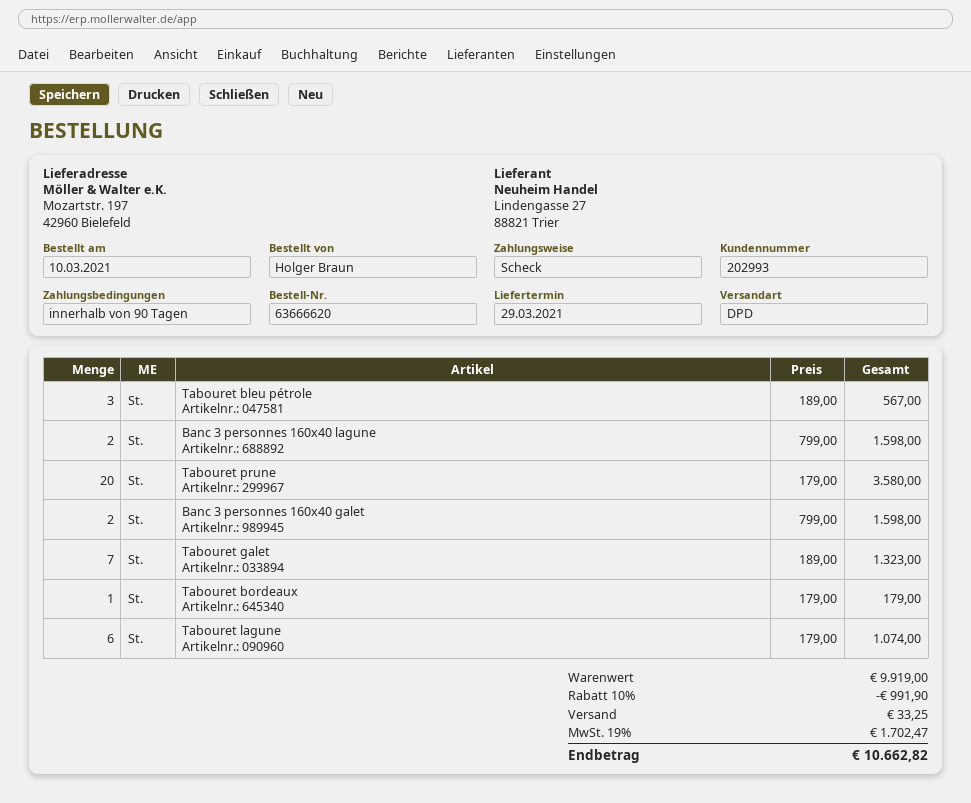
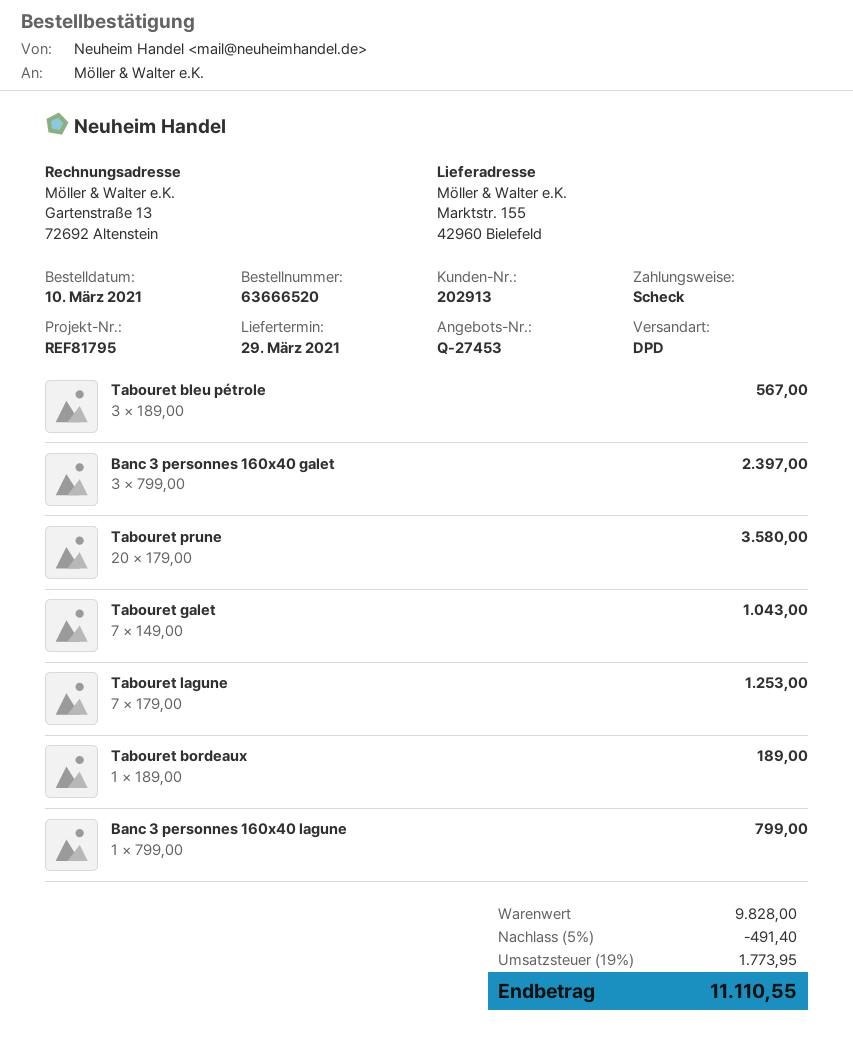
order number: 63666620 -> 63666520
customer number: 202993 -> 202913
ship to: Mozartstr. 197, 42960 Bielefeld -> Marktstr. 155, 42960 Bielefeld
Banc 3 personnes 160x40 lagune: 2 x 799.00 = 1598.00 -> 1 x 799.00 = 799.00
Banc 3 personnes 160x40 galet: 2 x 799.00 = 1598.00 -> 3 x 799.00 = 2397.00
Tabouret galet: 7 x 189.00 = 1323.00 -> 7 x 149.00 = 1043.00
Tabouret bordeaux: 1 x 179.00 = 179.00 -> 1 x 189.00 = 189.00
Tabouret lagune: 6 x 179.00 = 1074.00 -> 7 x 179.00 = 1253.00
subtotal: 9919.00 -> 9828.00
discount: 10% = 991.90 -> 5% = 491.40
shipping: 33.25 -> none
tax: 19% = 1702.47 -> 19% = 1773.95
total: 10662.82 -> 11110.55

